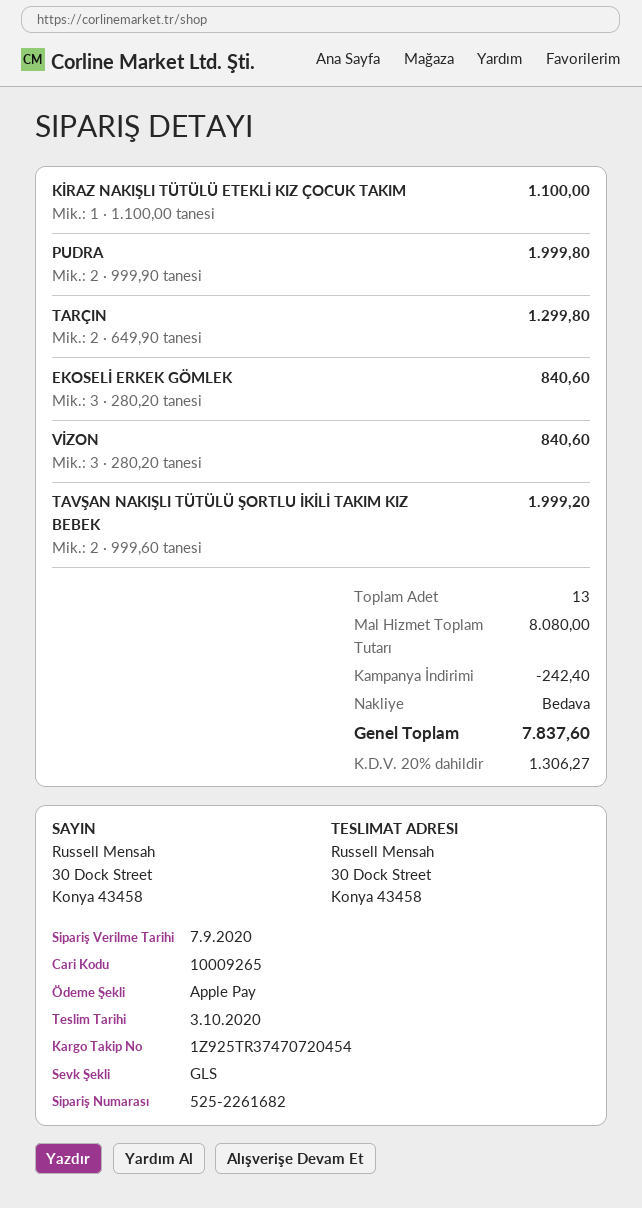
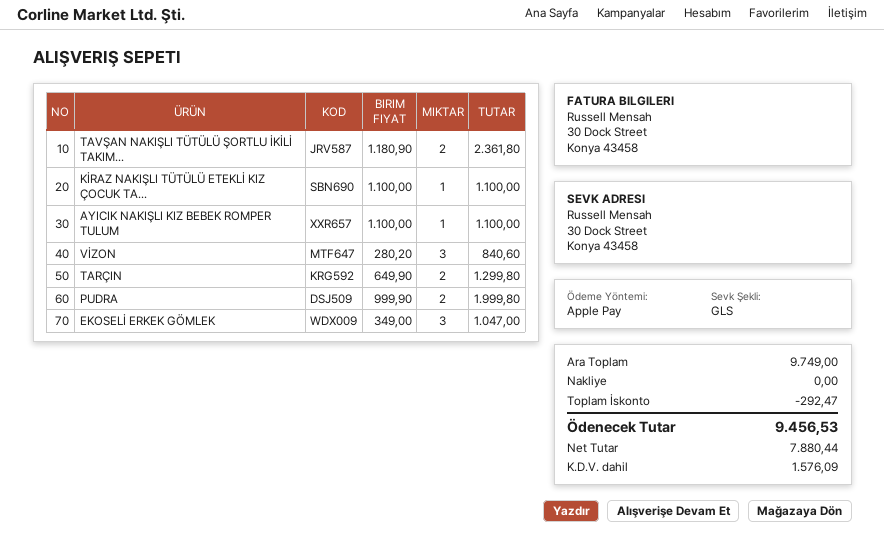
EKOSELİ ERKEK GÖMLEK: 3 x 280.20 = 840.60 -> 3 x 349.00 = 1047.00
TAVŞAN NAKIŞLI TÜTÜLÜ ŞORTLU İKİLİ TAKIM KIZ BEBEK: 2 x 999.60 = 1999.20 -> 2 x 1180.90 = 2361.80
AYICIK NAKIŞLI KIZ BEBEK ROMPER TULUM: none -> 1 x 1100.00 = 1100.00
subtotal: 8080.00 -> 9749.00
discount: 242.40 -> 292.47
tax: 1306.27 -> 1576.09
total: 7837.60 -> 9456.53

